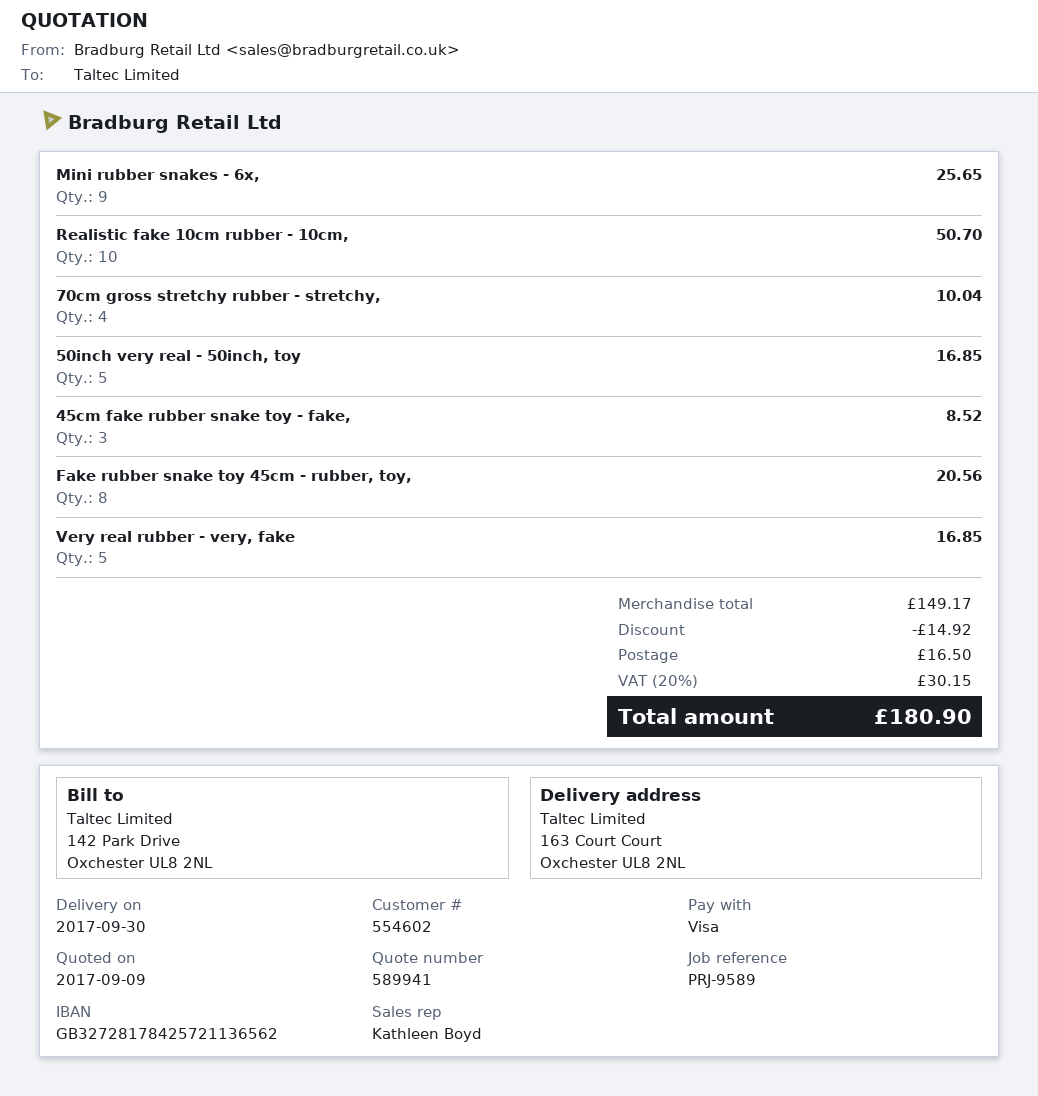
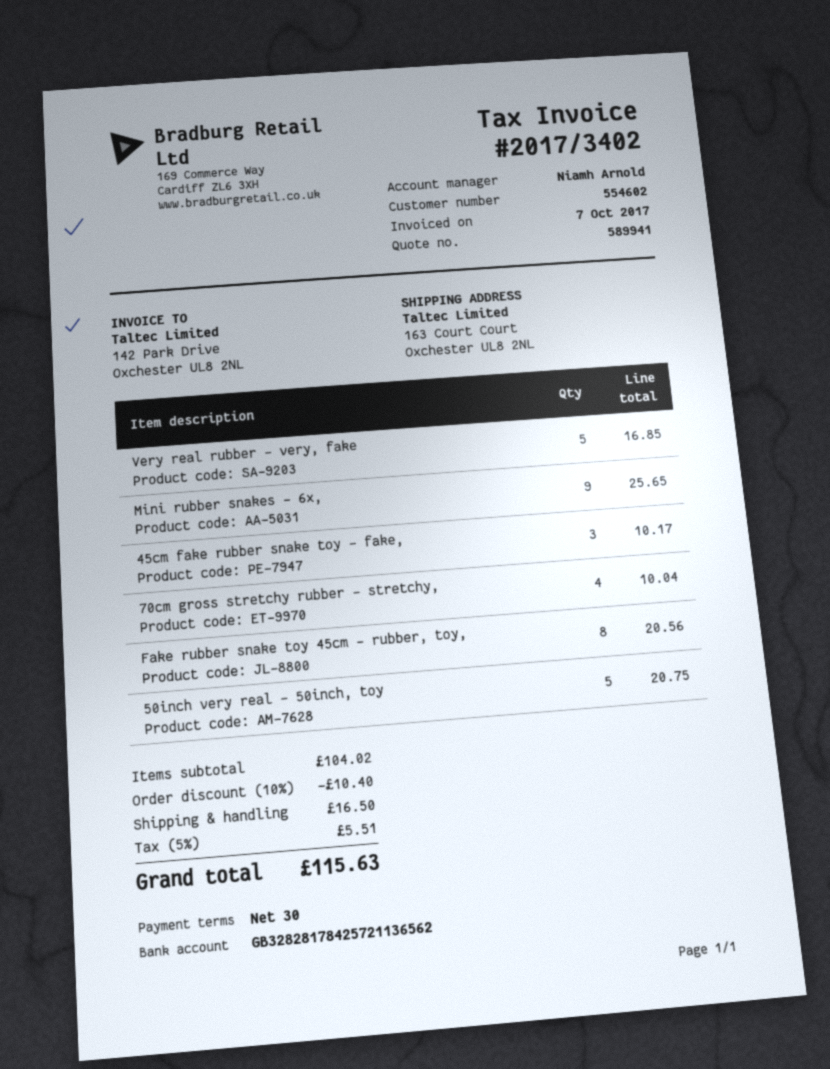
sales rep: Kathleen Boyd -> Niamh Arnold
bank account: GB32728178425721136562 -> GB32828178425721136562
Realistic fake 10cm rubber - 10cm,: 10 for 50.70 -> none
50inch very real - 50inch, toy: 5 for 16.85 -> 5 for 20.75
45cm fake rubber snake toy - fake,: 3 for 8.52 -> 3 for 10.17
subtotal: 149.17 -> 104.02
discount: 14.92 -> 10.40
tax: 20% = 30.15 -> 5% = 5.51
total: 180.90 -> 115.63

